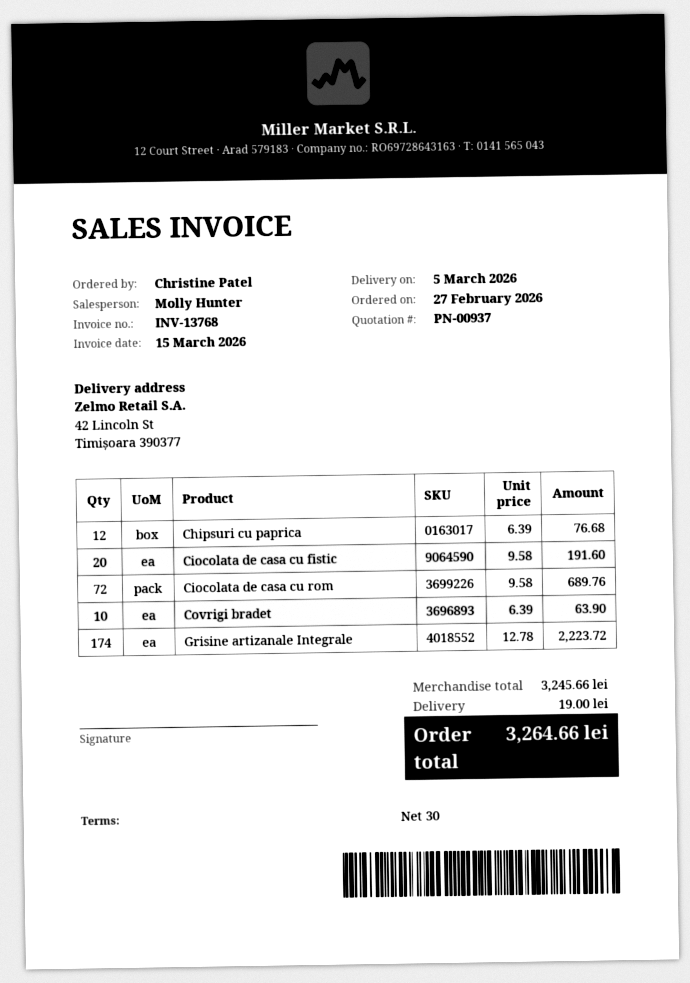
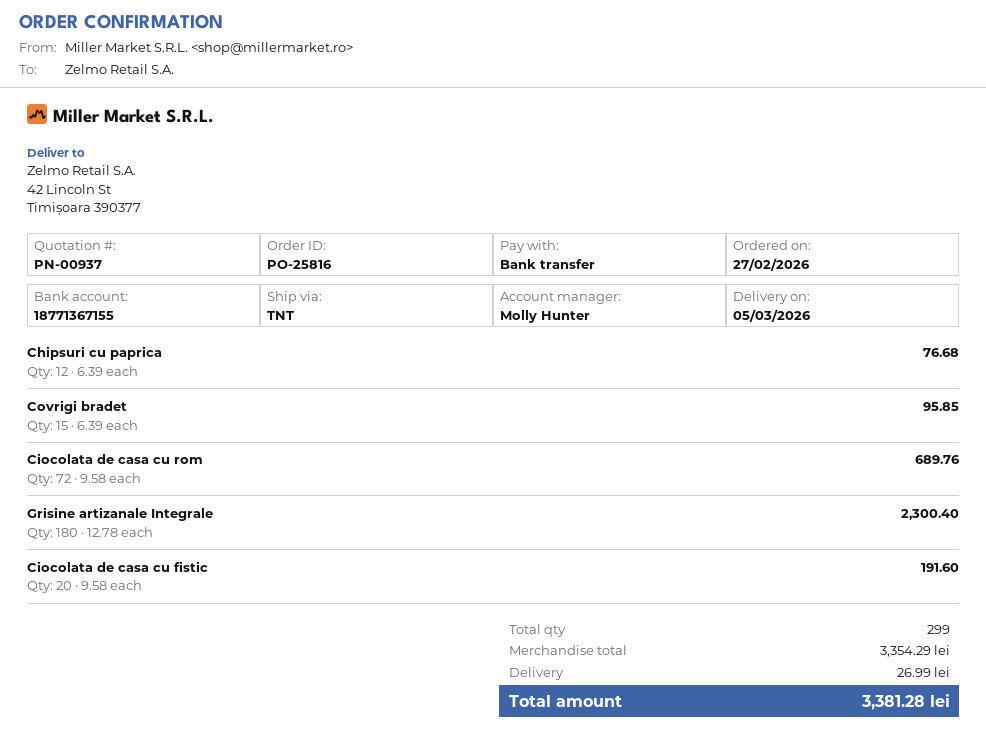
Covrigi bradet: 10 x 6.39 = 63.90 -> 15 x 6.39 = 95.85
Grisine artizanale Integrale: 174 x 12.78 = 2223.72 -> 180 x 12.78 = 2300.40
subtotal: 3245.66 -> 3354.29
shipping: 19.00 -> 26.99
total: 3264.66 -> 3381.28

